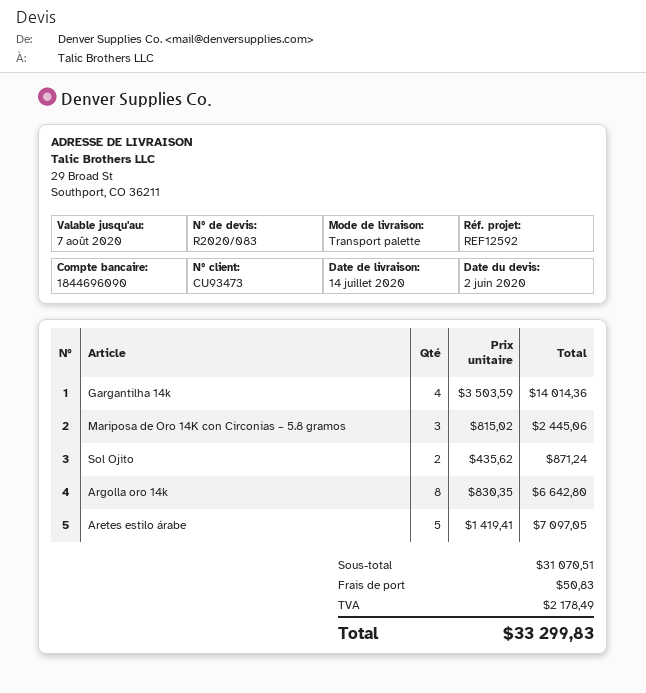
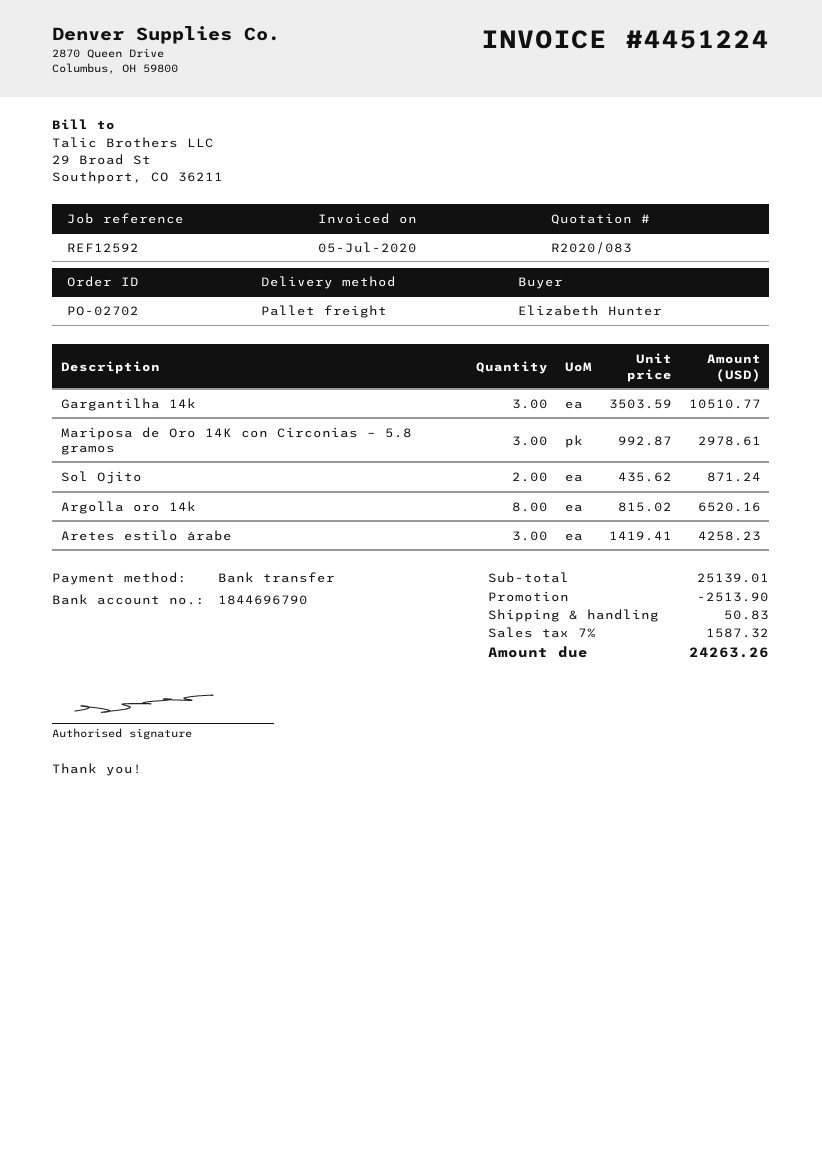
bank account: 1844696090 -> 1844696790
Gargantilha 14k: 4 x 3503.59 = 14014.36 -> 3 x 3503.59 = 10510.77
Mariposa de Oro 14K con Circonias – 5.8 gramos: 3 x 815.02 = 2445.06 -> 3 x 992.87 = 2978.61
Argolla oro 14k: 8 x 830.35 = 6642.80 -> 8 x 815.02 = 6520.16
Aretes estilo árabe: 5 x 1419.41 = 7097.05 -> 3 x 1419.41 = 4258.23
subtotal: 31070.51 -> 25139.01
discount: none -> 2513.90
tax: 2178.49 -> 1587.32
total: 33299.83 -> 24263.26

